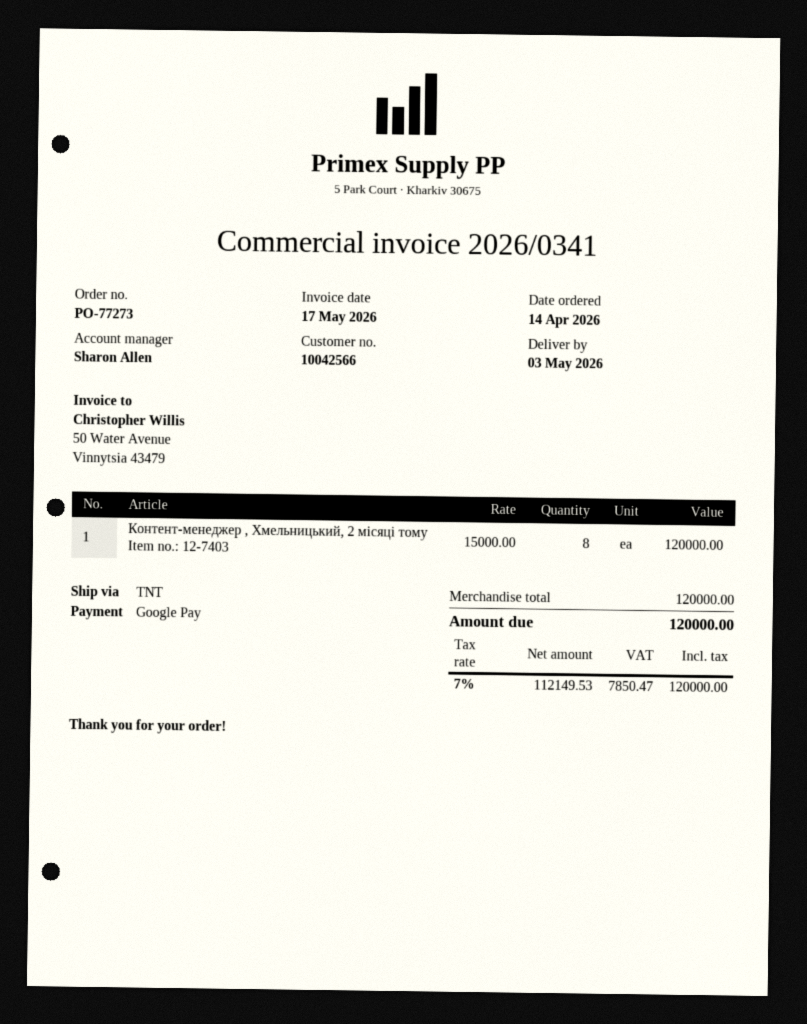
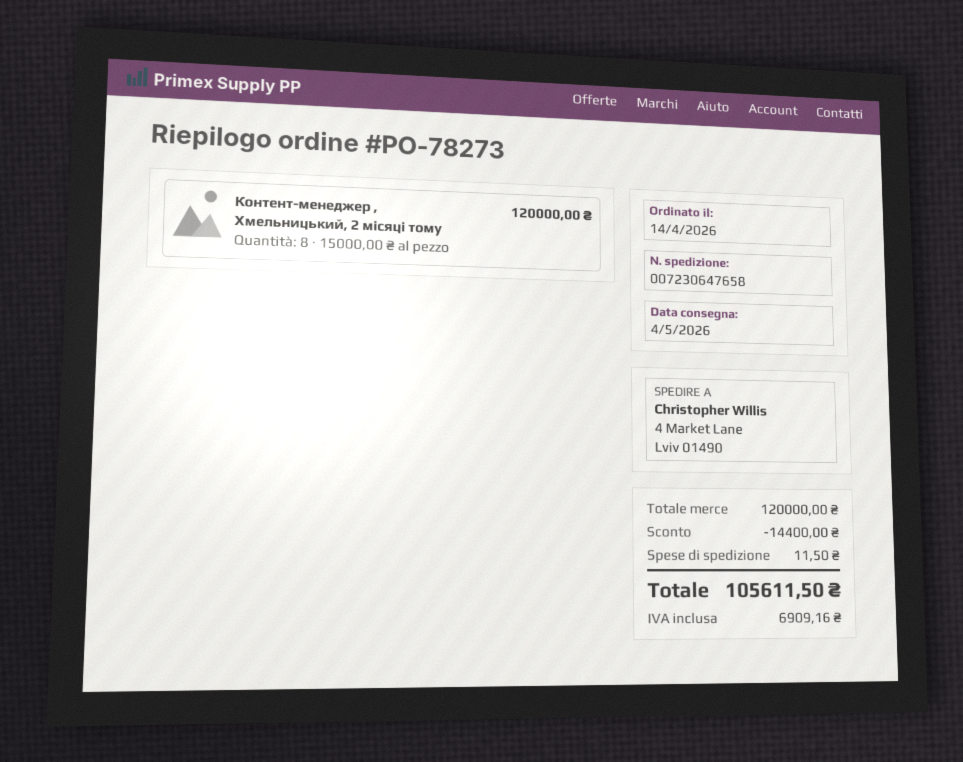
order number: PO-77273 -> PO-78273
delivery date: 2026-05-03 -> 2026-05-04
discount: none -> 14400.00
shipping: none -> 11.50
tax: 7850.47 -> 6909.16
total: 120000.00 -> 105611.50

